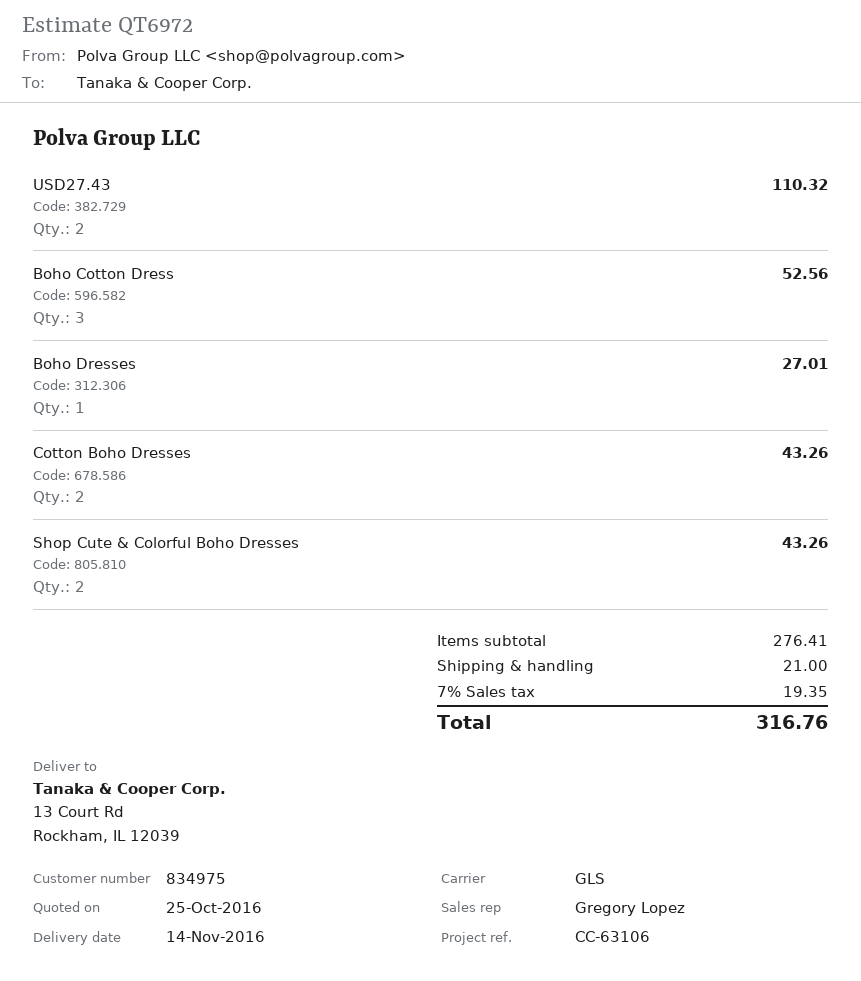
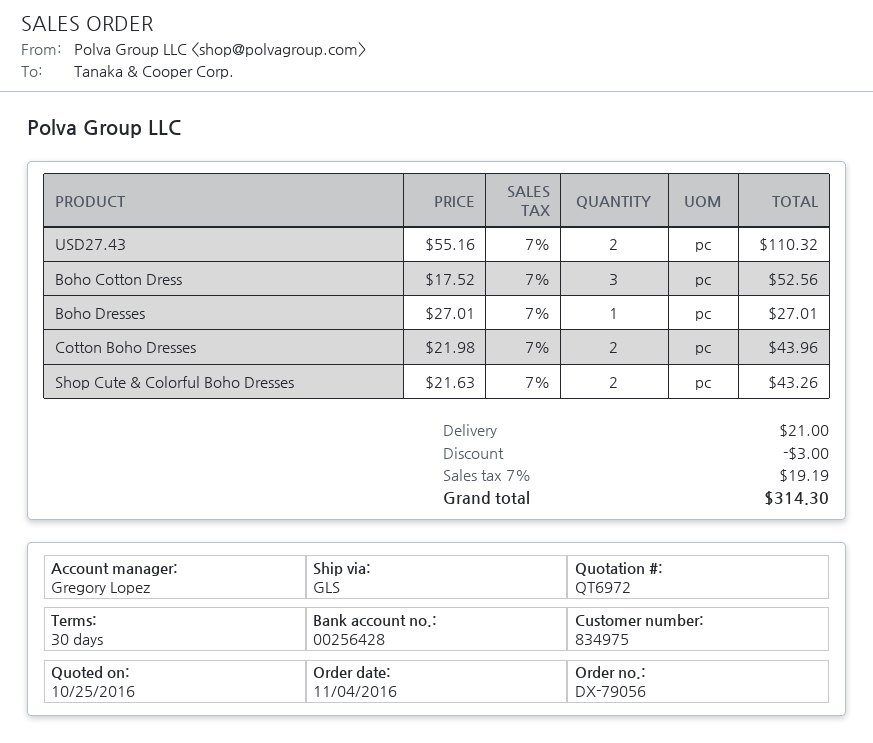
Cotton Boho Dresses: 2 for 43.26 -> 2 for 43.96
discount: none -> 3.00
tax: 7% = 19.35 -> 7% = 19.19
total: 316.76 -> 314.30

